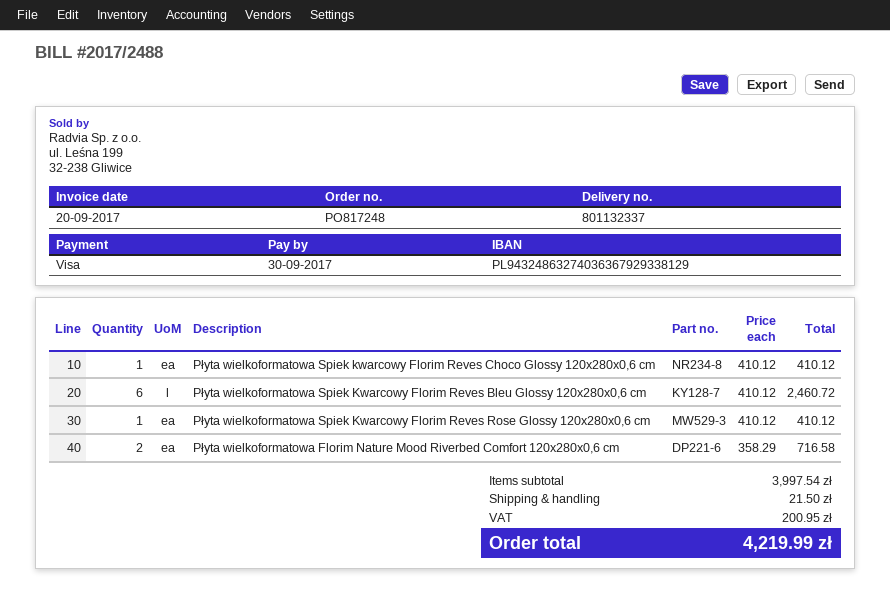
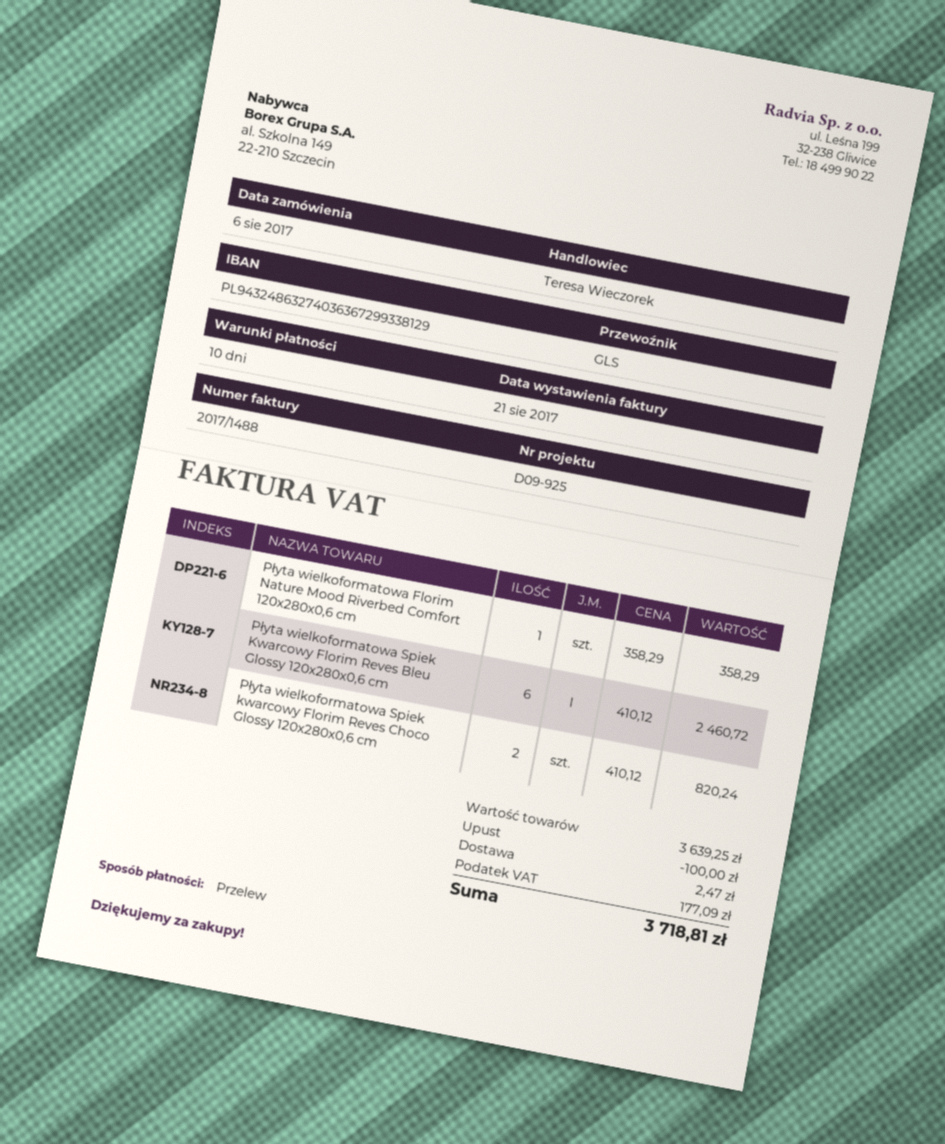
invoice number: 2017/2488 -> 2017/1488
invoice date: 2017-09-20 -> 2017-08-21
payment method: Visa -> bank transfer
bank account: PL94324863274036367929338129 -> PL94324863274036367299338129
Płyta wielkoformatowa Spiek kwarcowy Florim Reves Choco Glossy 120x280x0,6 cm: 1 x 410.12 = 410.12 -> 2 x 410.12 = 820.24
Płyta wielkoformatowa Spiek Kwarcowy Florim Reves Rose Glossy 120x280x0,6 cm: 1 x 410.12 = 410.12 -> none
Płyta wielkoformatowa Florim Nature Mood Riverbed Comfort 120x280x0,6 cm: 2 x 358.29 = 716.58 -> 1 x 358.29 = 358.29
subtotal: 3997.54 -> 3639.25
discount: none -> 100.00
shipping: 21.50 -> 2.47
tax: 200.95 -> 177.09
total: 4219.99 -> 3718.81

